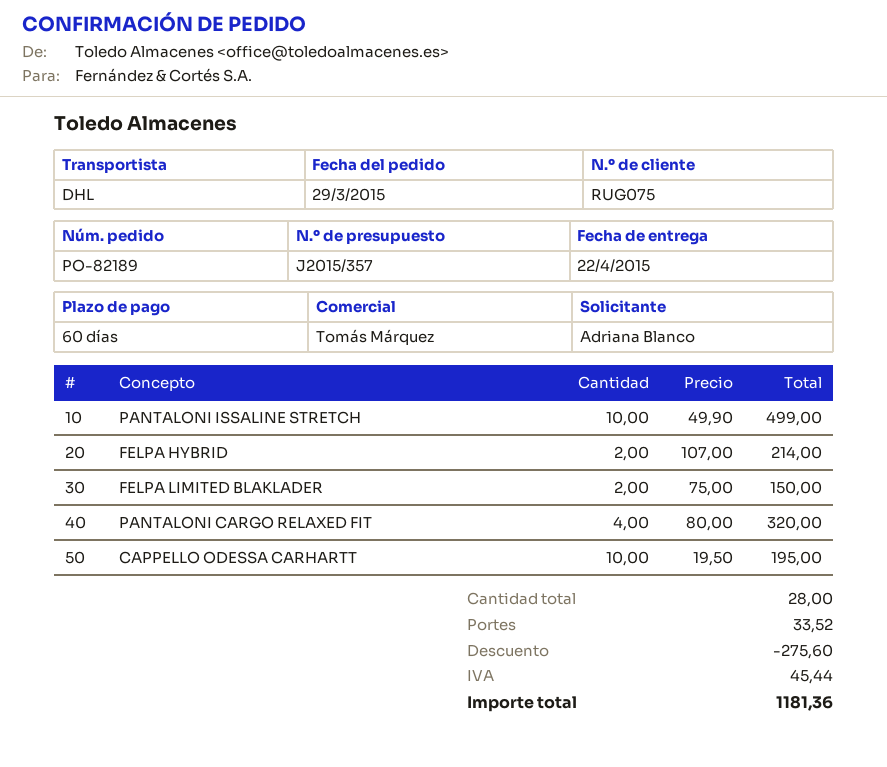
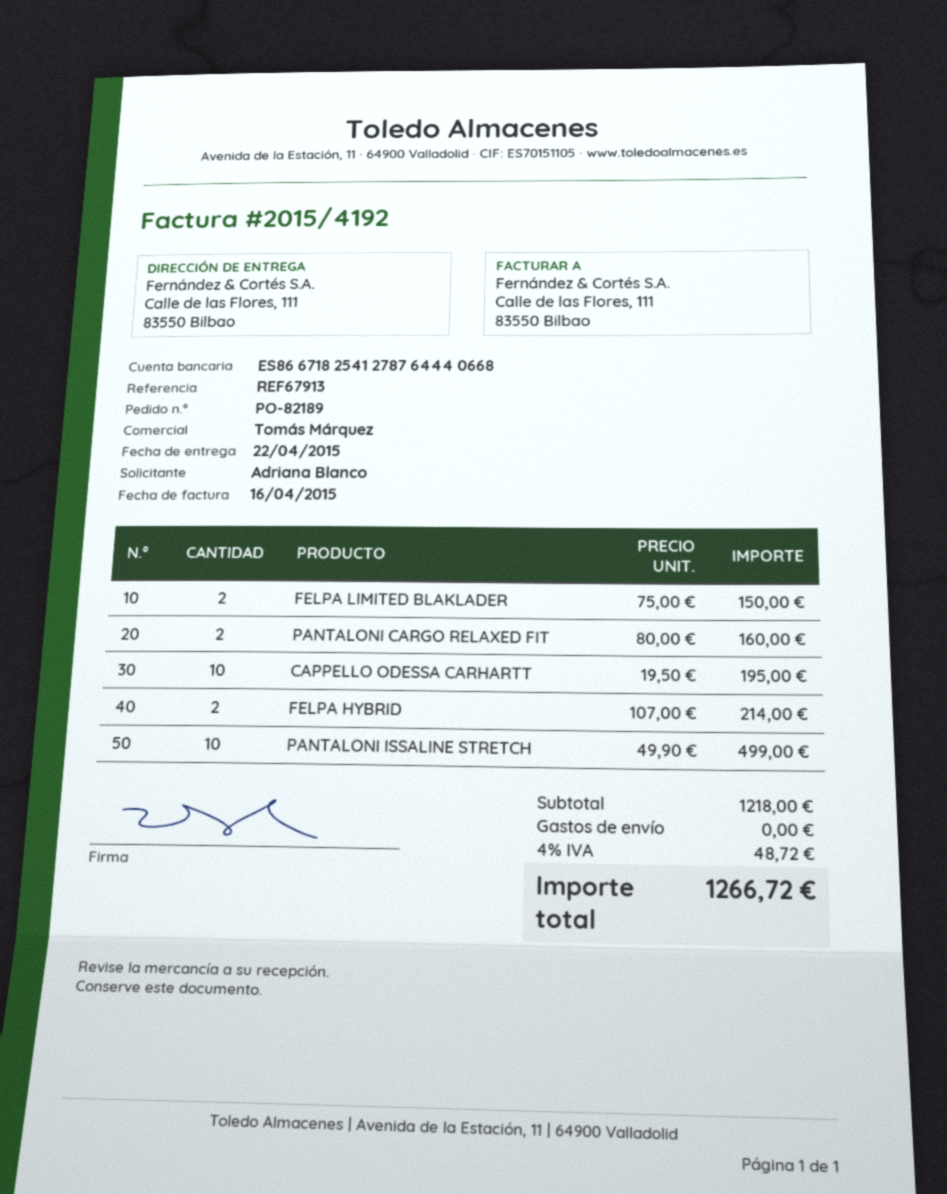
PANTALONI CARGO RELAXED FIT: 4 x 80.00 = 320.00 -> 2 x 80.00 = 160.00
discount: 275.60 -> none
shipping: 33.52 -> 0.00
tax: 45.44 -> 48.72
total: 1181.36 -> 1266.72

